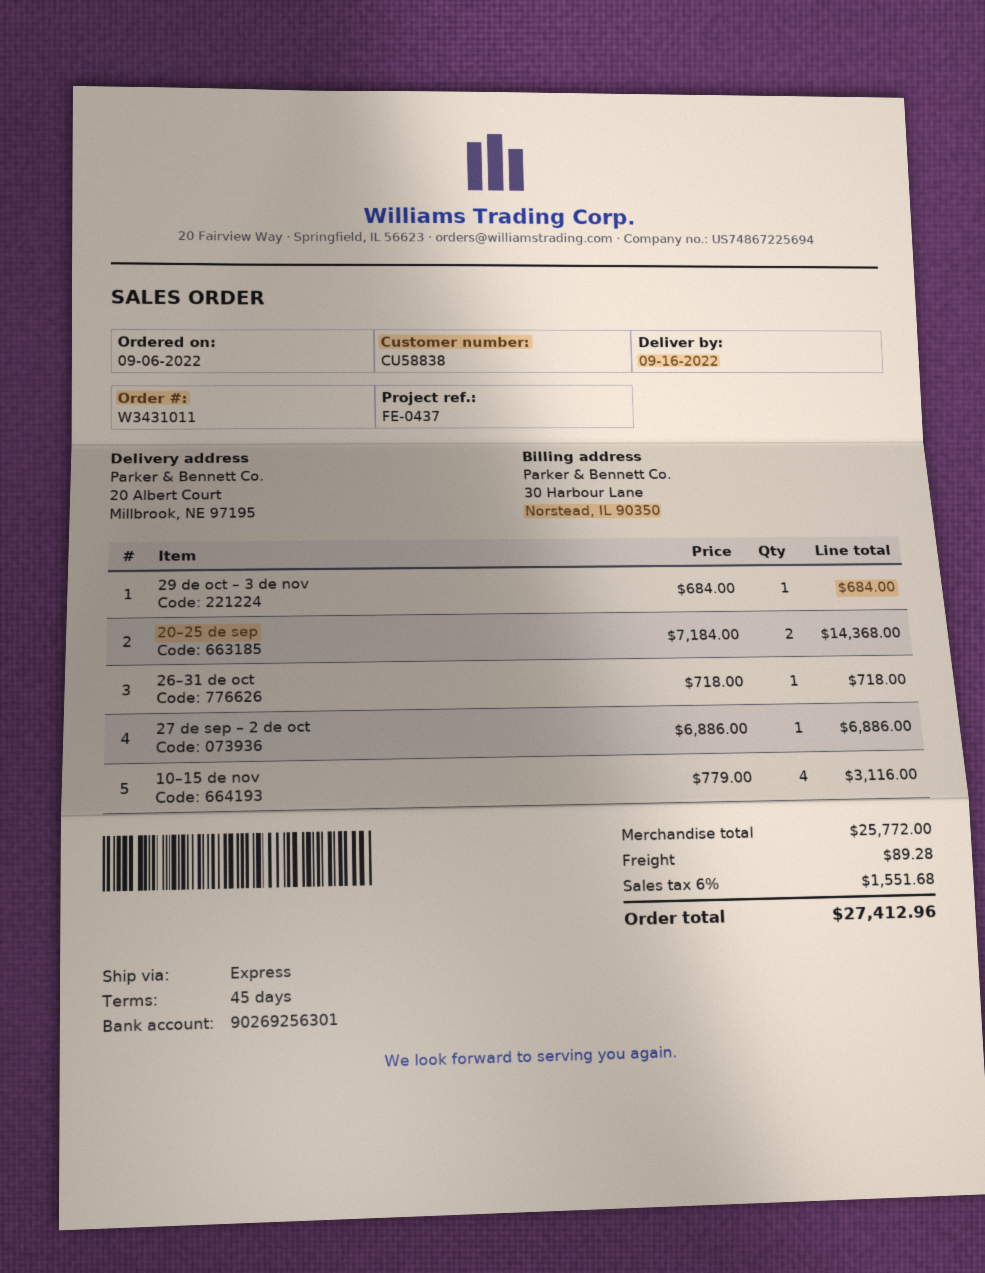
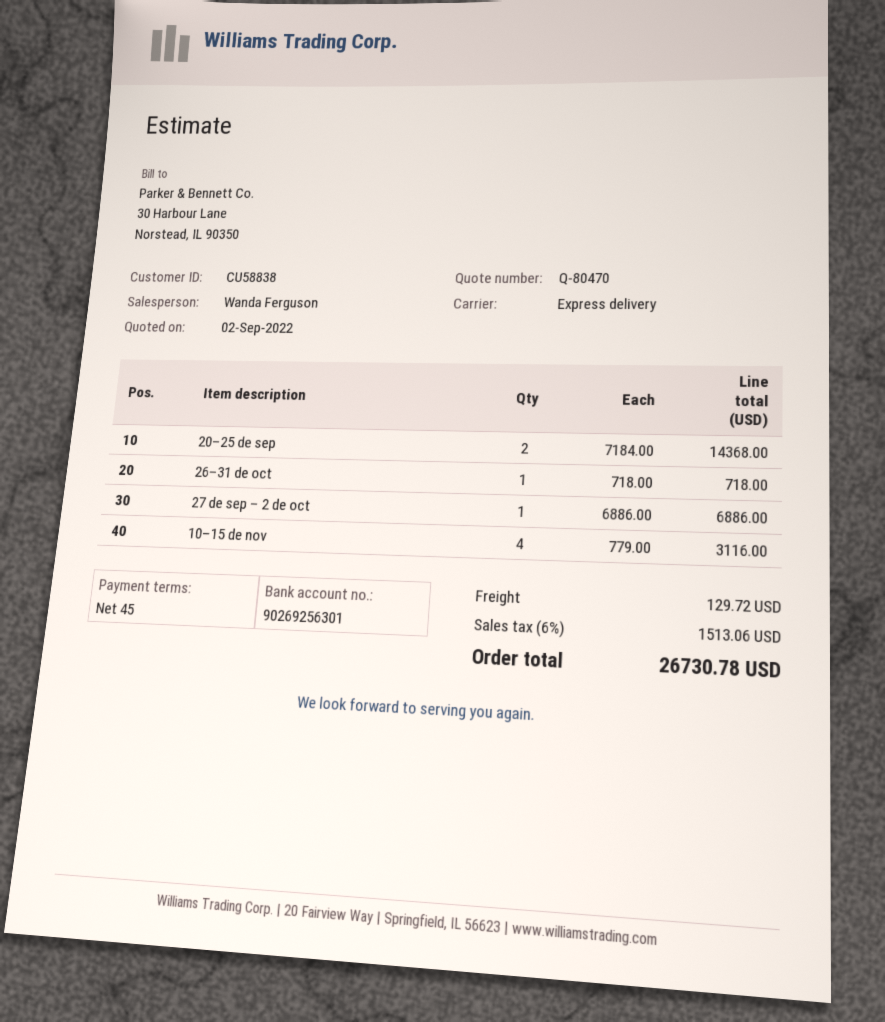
29 de oct – 3 de nov: 1 x 684.00 = 684.00 -> none
shipping: 89.28 -> 129.72
tax: 6% = 1551.68 -> 6% = 1513.06
total: 27412.96 -> 26730.78

